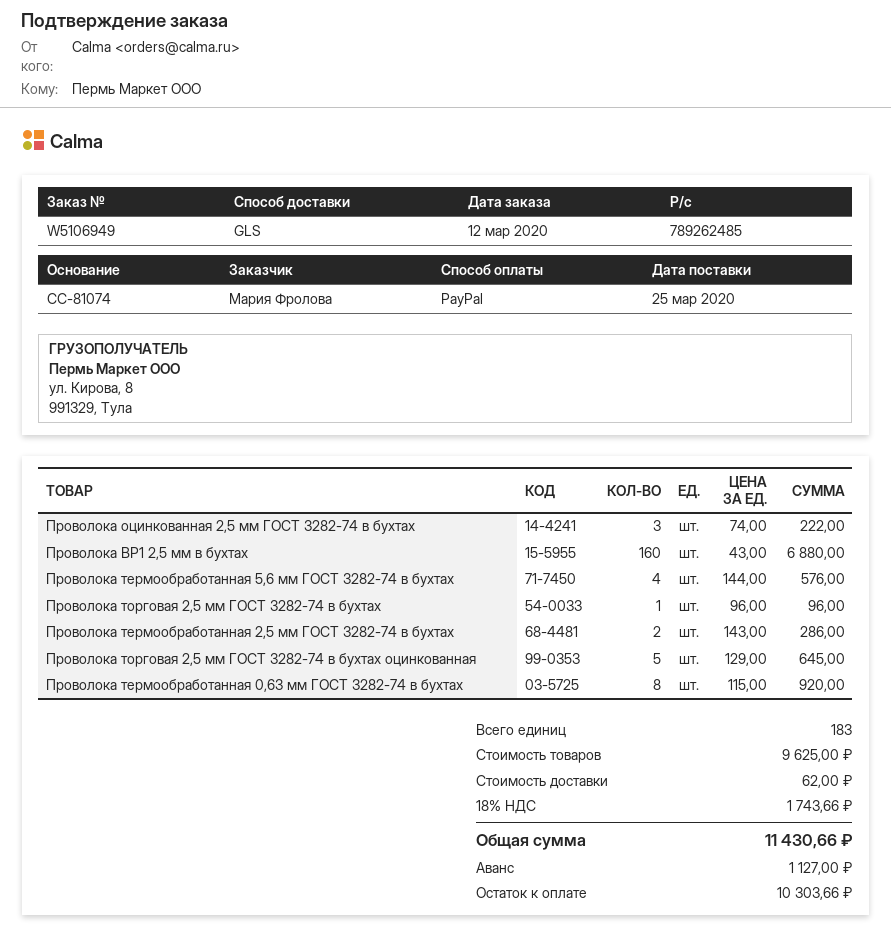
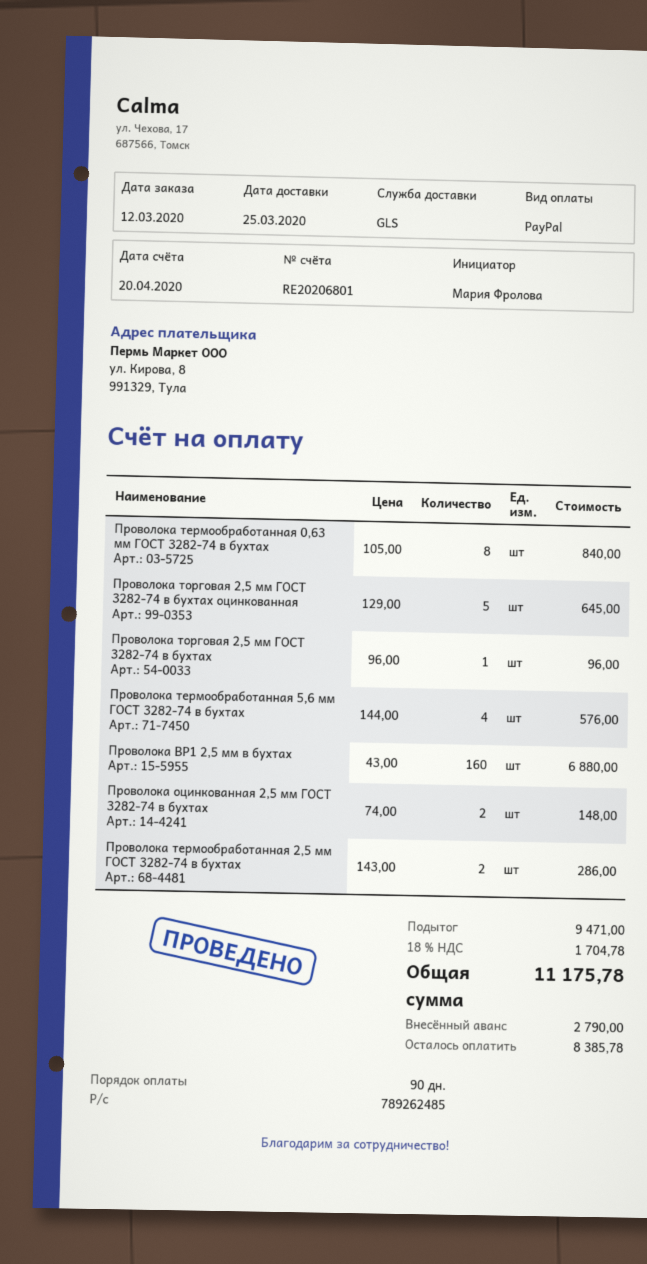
Проволока оцинкованная 2,5 мм ГОСТ 3282-74 в бухтах: 3 x 74.00 = 222.00 -> 2 x 74.00 = 148.00
Проволока термообработанная 0,63 мм ГОСТ 3282-74 в бухтах: 8 x 115.00 = 920.00 -> 8 x 105.00 = 840.00
subtotal: 9625.00 -> 9471.00
shipping: 62.00 -> none
tax: 18% = 1743.66 -> 18% = 1704.78
total: 11430.66 -> 11175.78
deposit: 1127.00 -> 2790.00
balance: 10303.66 -> 8385.78

